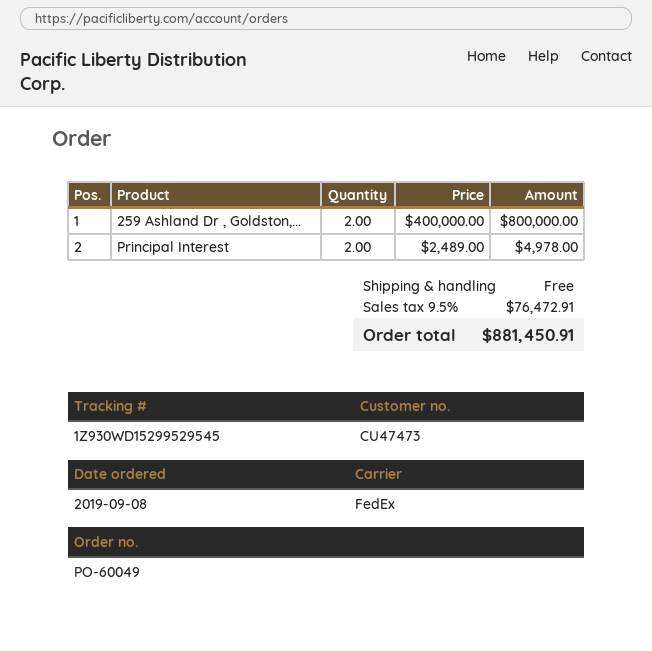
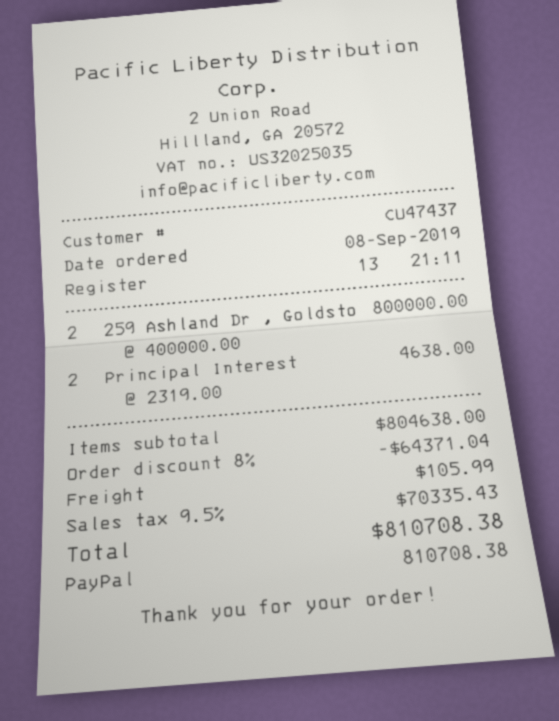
customer number: CU47473 -> CU47437
Principal Interest: 2 x 2489.00 = 4978.00 -> 2 x 2319.00 = 4638.00
discount: none -> 8% = 64371.04
shipping: 0.00 -> 105.99
tax: 9.5% = 76472.91 -> 9.5% = 70335.43
total: 881450.91 -> 810708.38

